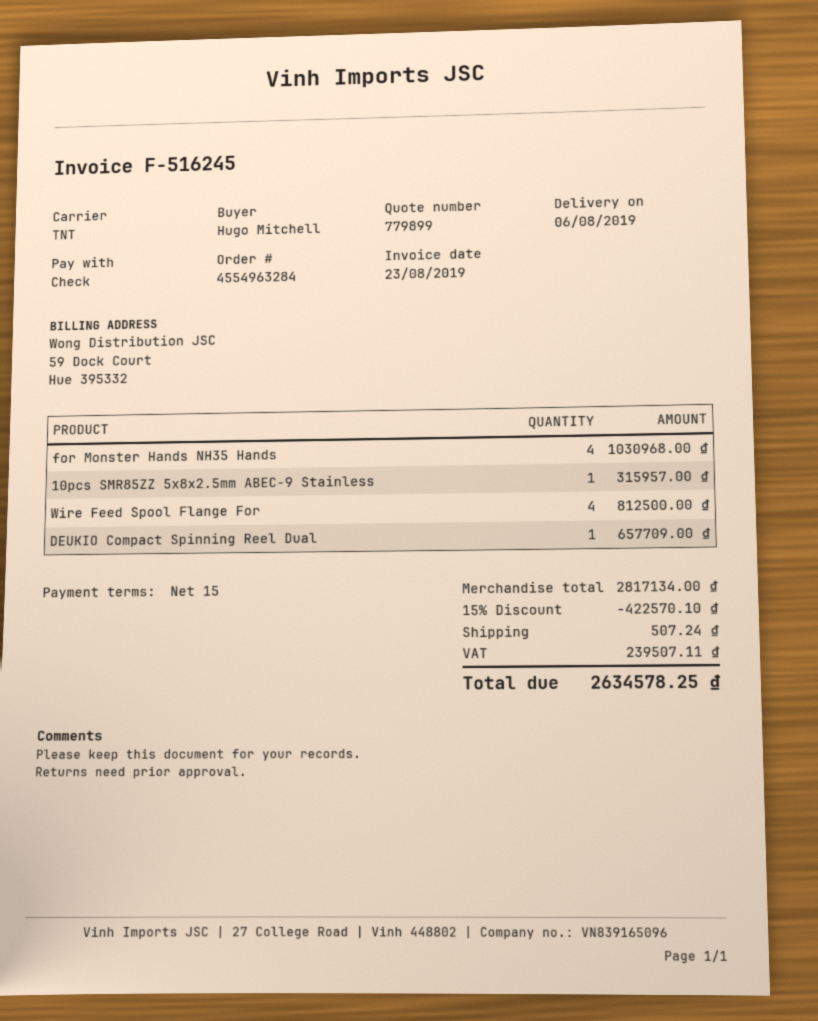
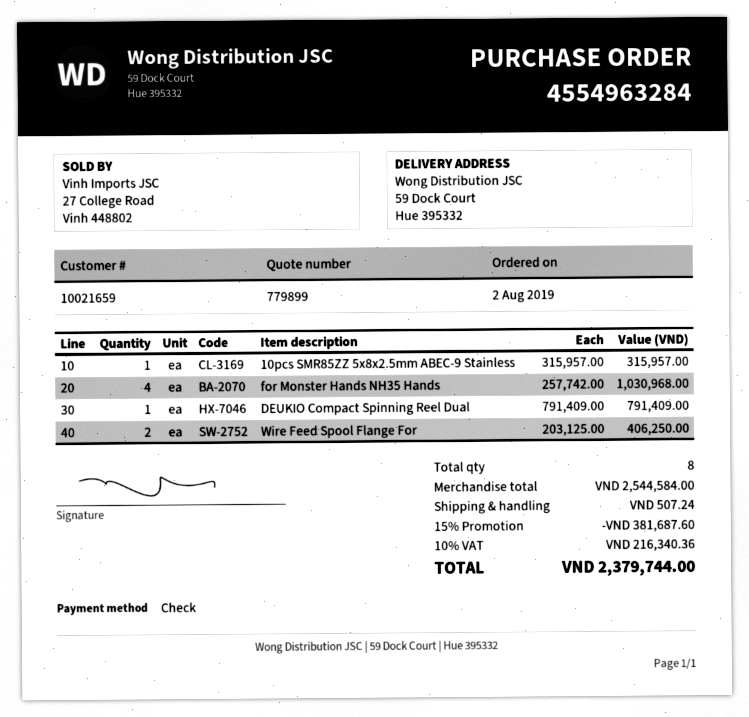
Wire Feed Spool Flange For: 4 for 812500.00 -> 2 for 406250.00
DEUKIO Compact Spinning Reel Dual: 1 for 657709.00 -> 1 for 791409.00
subtotal: 2817134.00 -> 2544584.00
discount: 15% = 422570.10 -> 15% = 381687.60
tax: 239507.11 -> 216340.36
total: 2634578.25 -> 2379744.00

